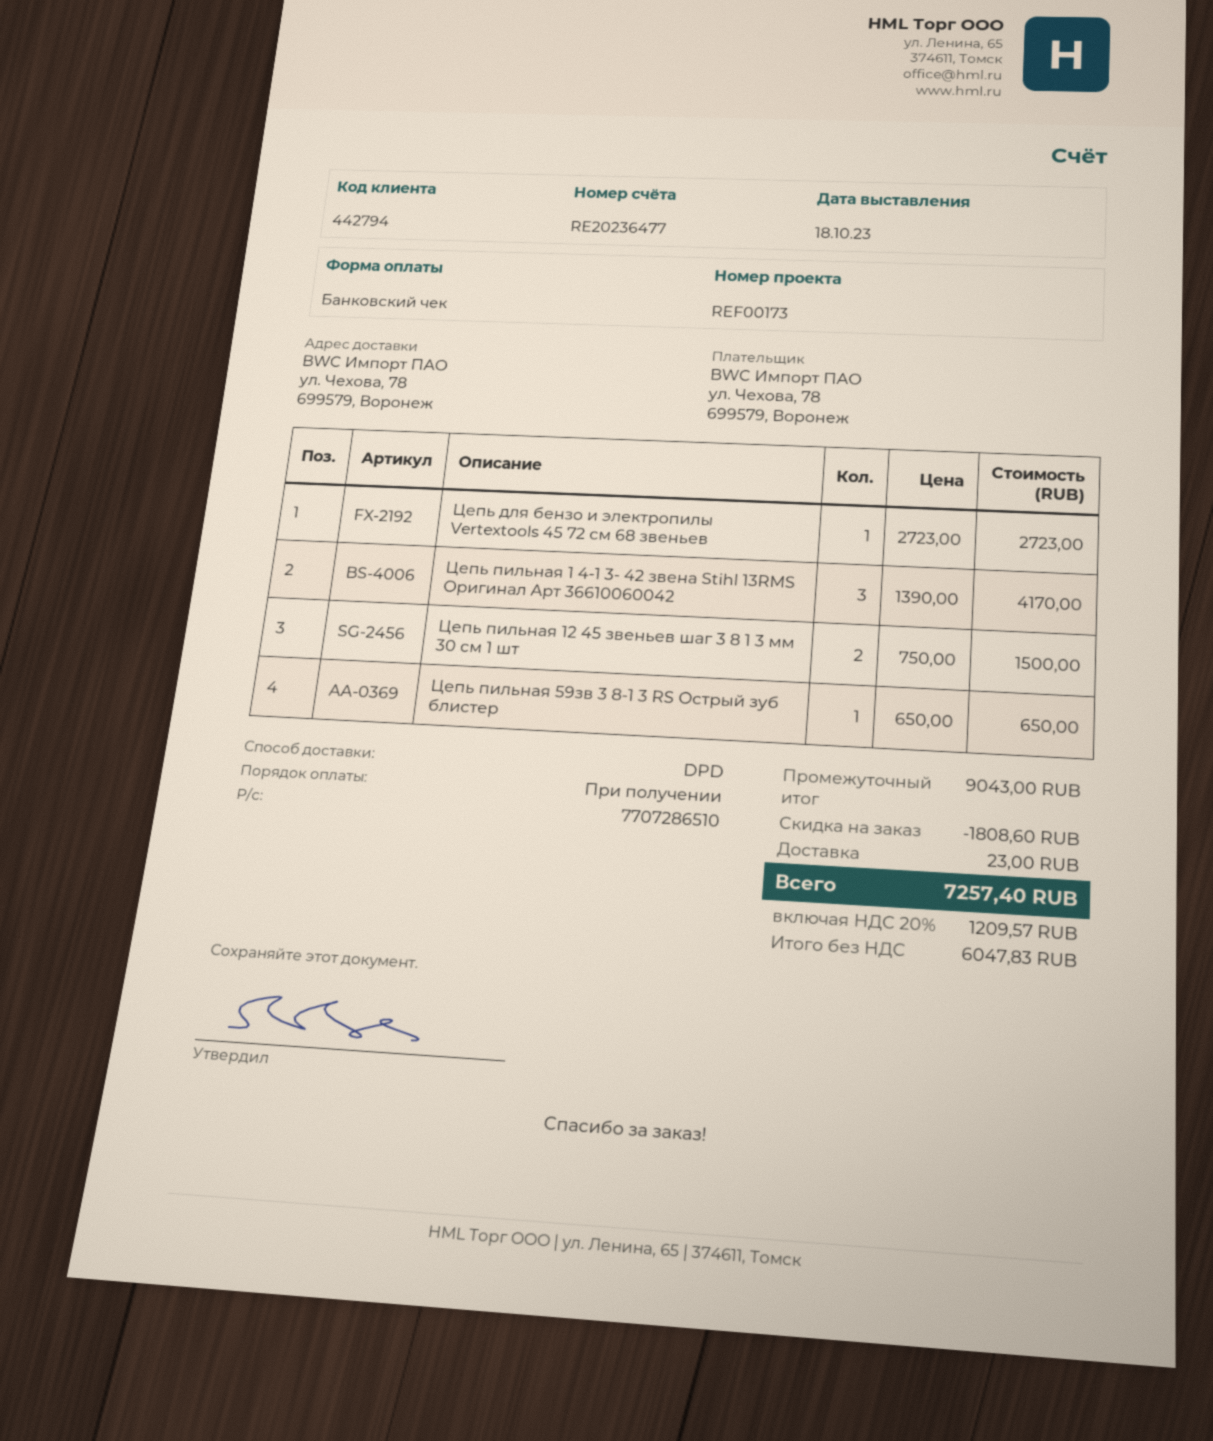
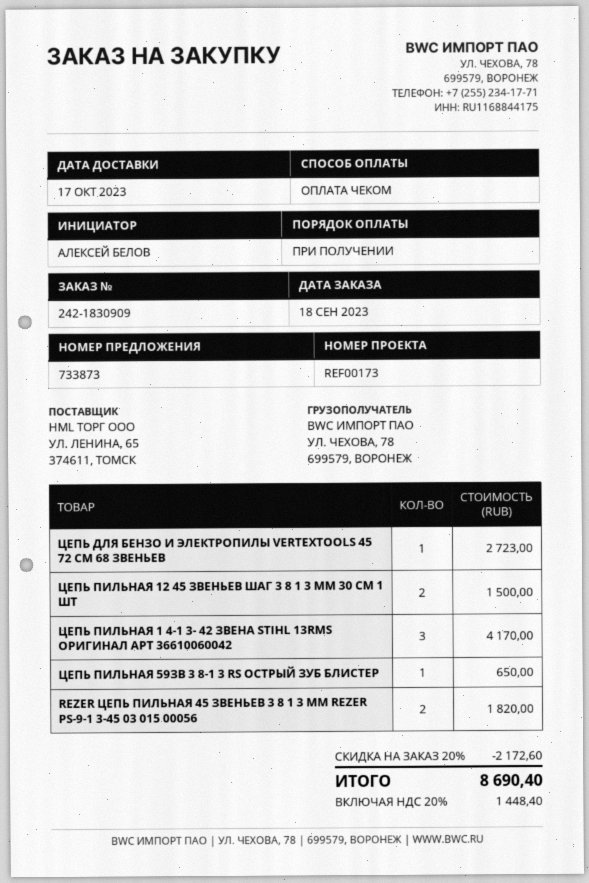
REZER ЦЕПЬ ПИЛЬНАЯ 45 ЗВЕНЬЕВ 3 8 1 3 ММ REZER PS-9-1 3-45 03 015 00056: none -> 2 for 1820.00
discount: 1808.60 -> 2172.60
shipping: 23.00 -> none
tax: 20% = 1209.57 -> 20% = 1448.40
total: 7257.40 -> 8690.40

